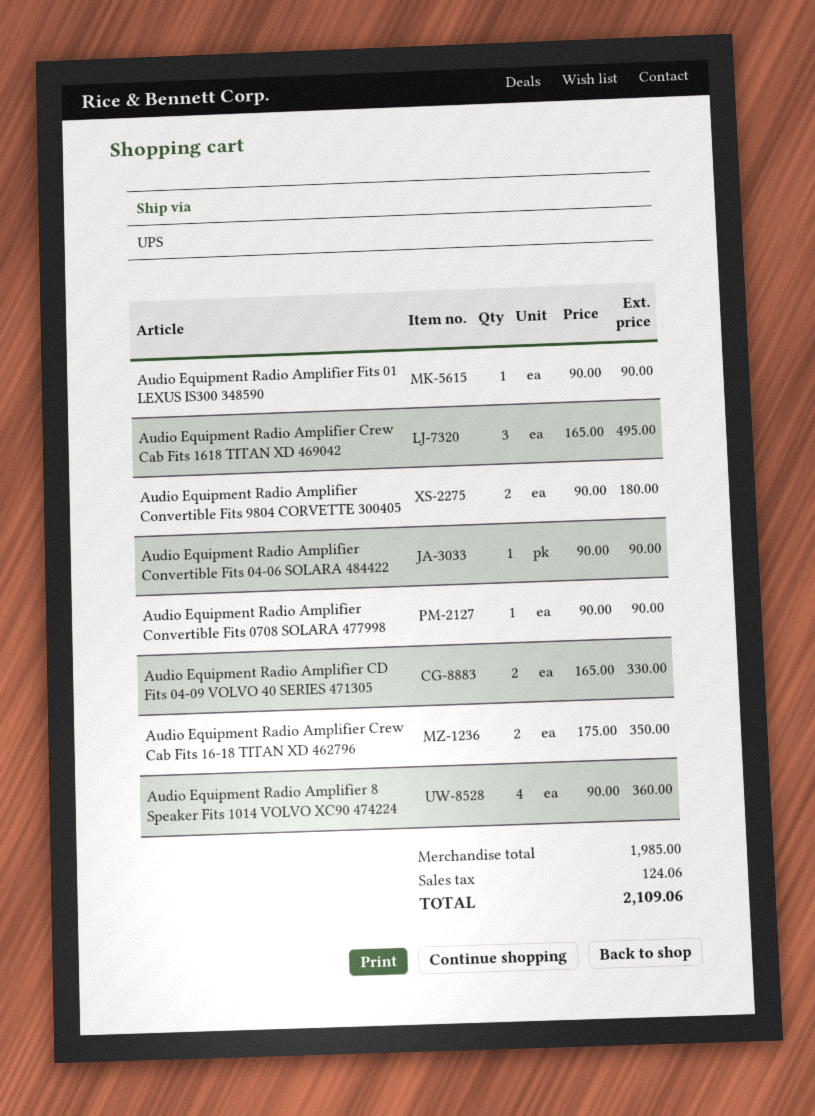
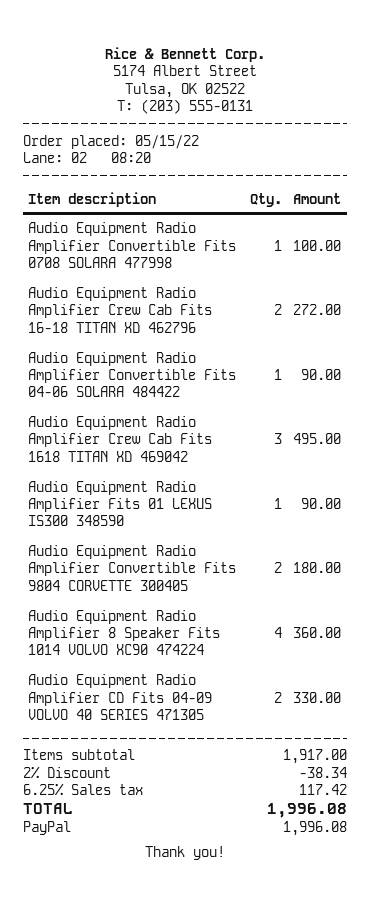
Audio Equipment Radio Amplifier Convertible Fits 0708 SOLARA 477998: 1 for 90.00 -> 1 for 100.00
Audio Equipment Radio Amplifier Crew Cab Fits 16-18 TITAN XD 462796: 2 for 350.00 -> 2 for 272.00
subtotal: 1985.00 -> 1917.00
discount: none -> 2% = 38.34
tax: 124.06 -> 117.42
total: 2109.06 -> 1996.08

